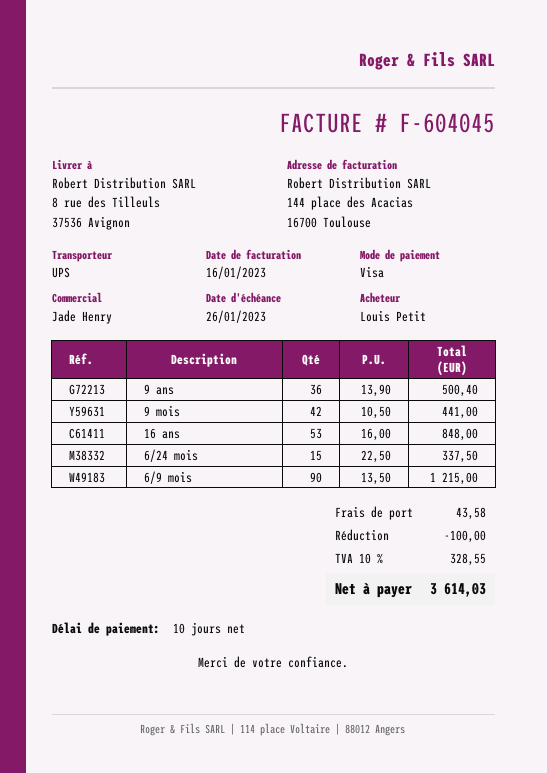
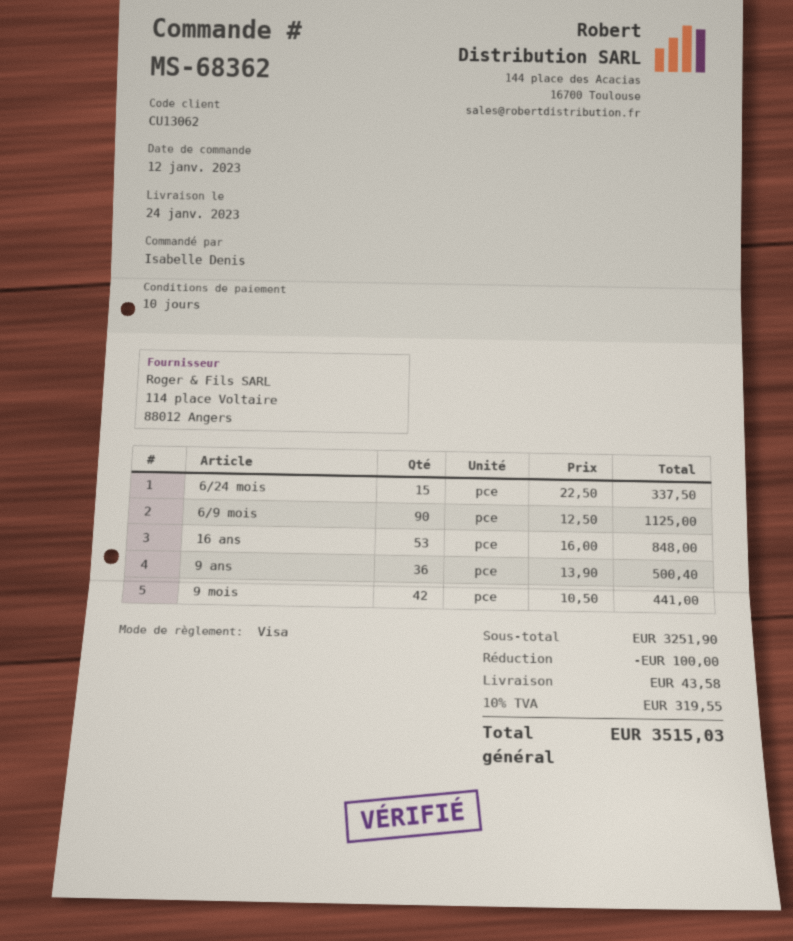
ordered by: Louis Petit -> Isabelle Denis
6/9 mois: 90 x 13.50 = 1215.00 -> 90 x 12.50 = 1125.00
tax: 10% = 328.55 -> 10% = 319.55
total: 3614.03 -> 3515.03

